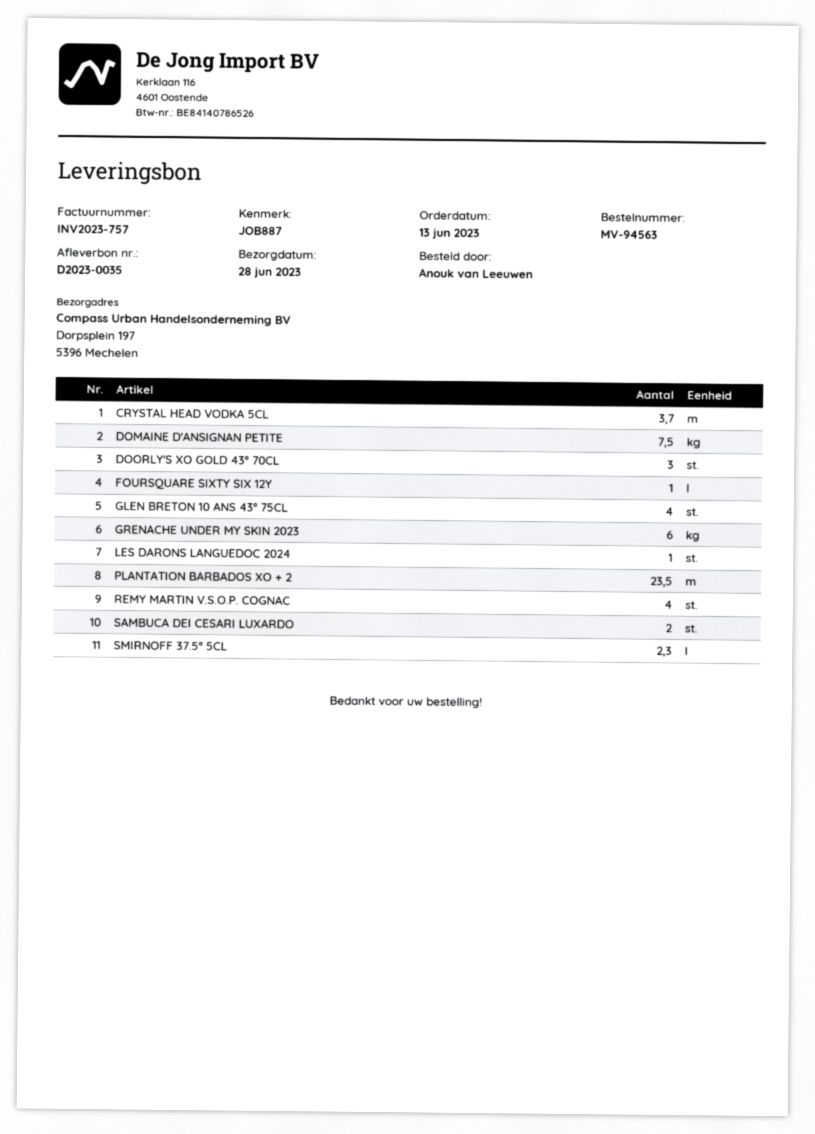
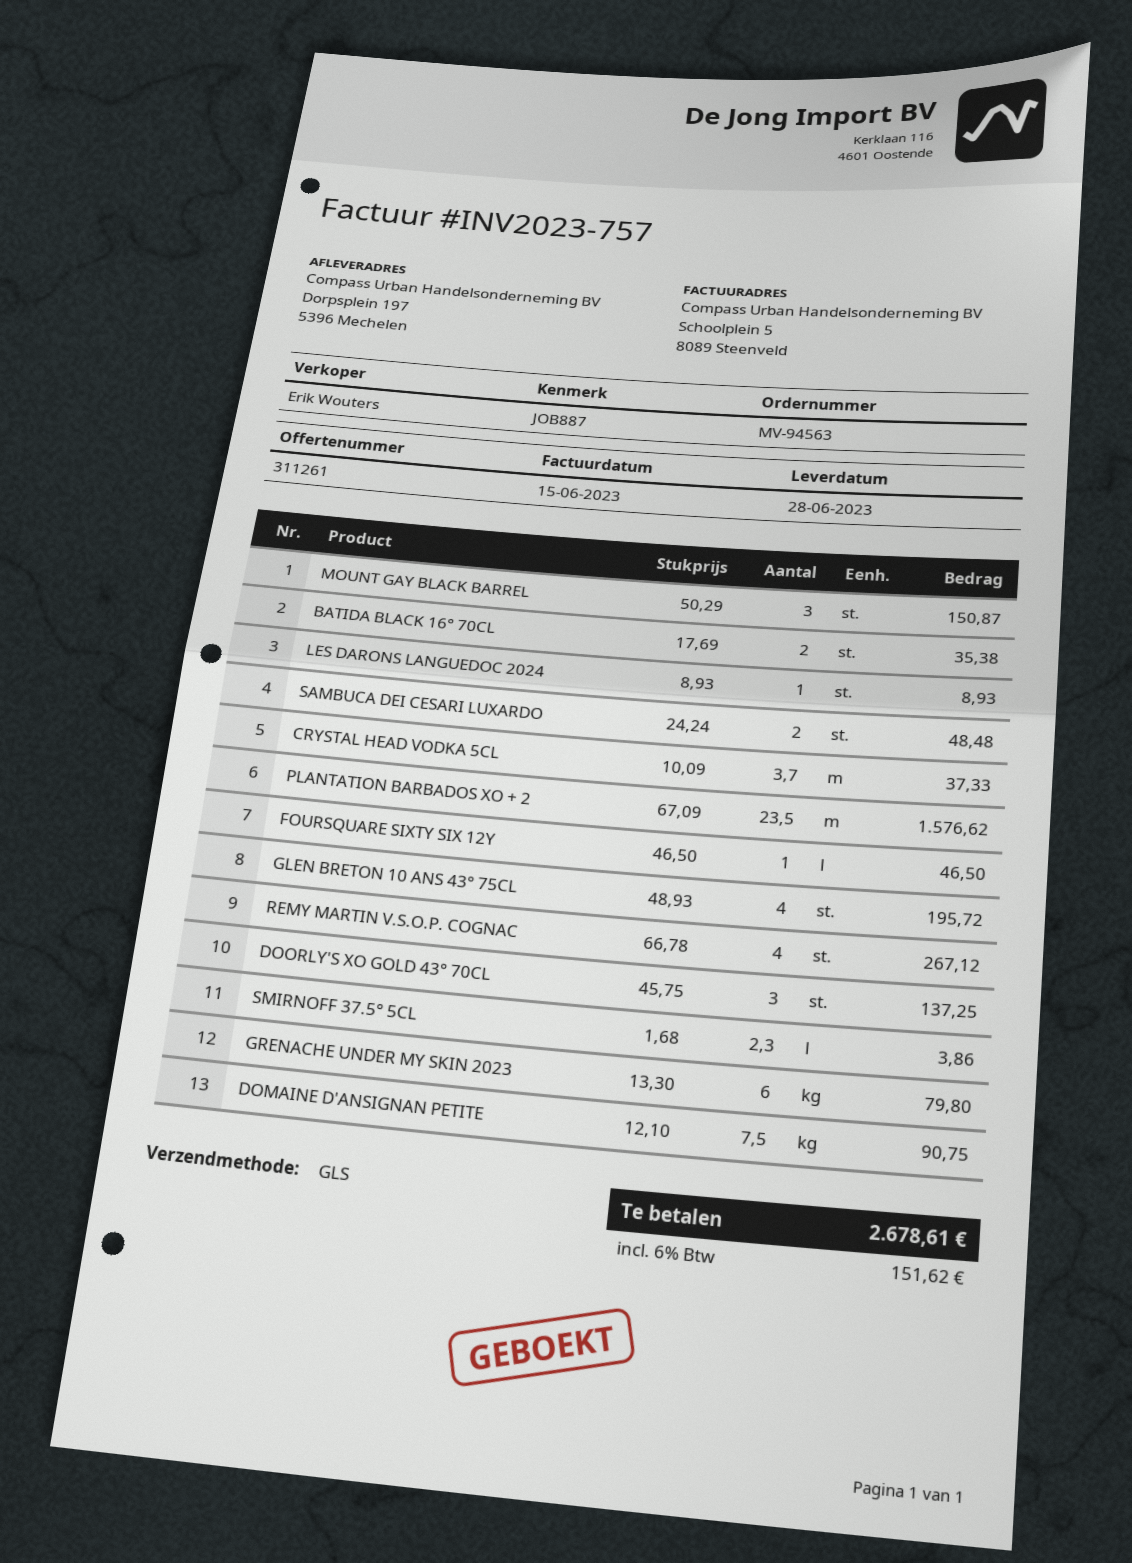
MOUNT GAY BLACK BARREL: none -> 3
BATIDA BLACK 16° 70CL: none -> 2

